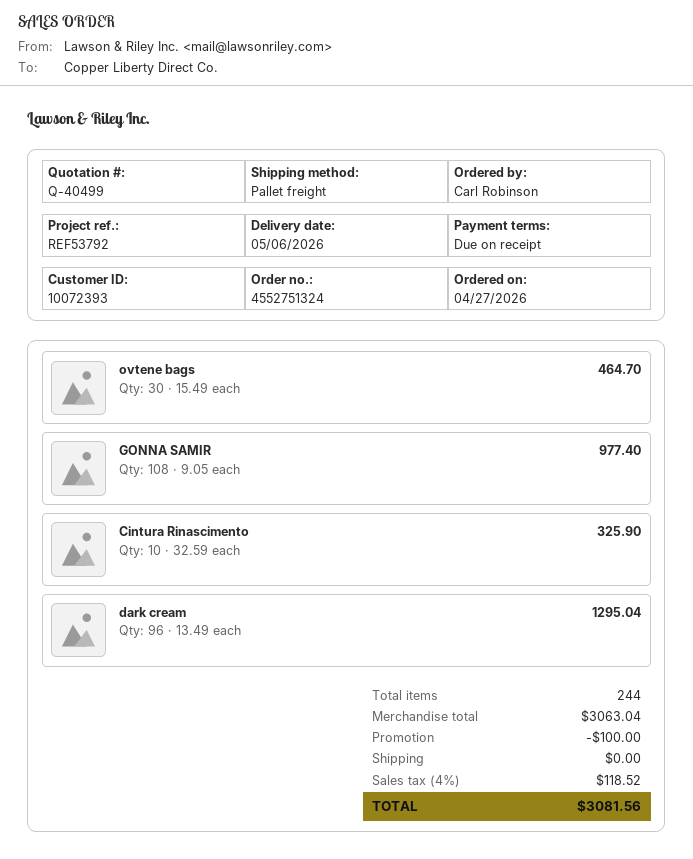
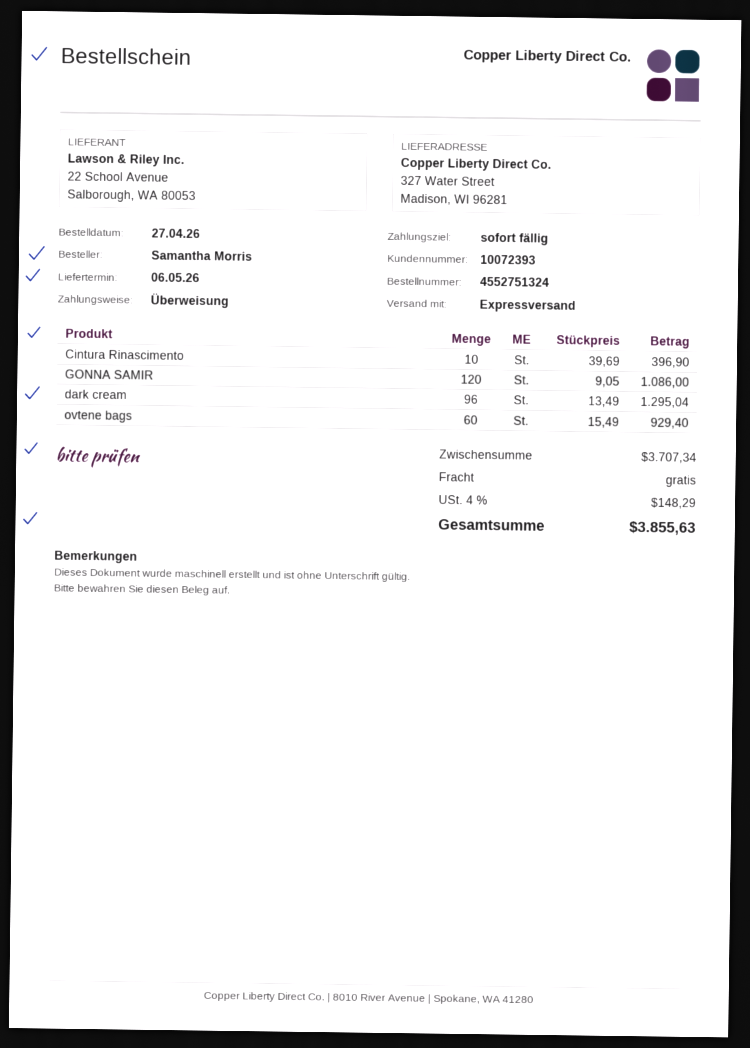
ordered by: Carl Robinson -> Samantha Morris
shipping method: pallet freight -> express
ovtene bags: 30 x 15.49 = 464.70 -> 60 x 15.49 = 929.40
GONNA SAMIR: 108 x 9.05 = 977.40 -> 120 x 9.05 = 1086.00
Cintura Rinascimento: 10 x 32.59 = 325.90 -> 10 x 39.69 = 396.90
subtotal: 3063.04 -> 3707.34
discount: 100.00 -> none
tax: 4% = 118.52 -> 4% = 148.29
total: 3081.56 -> 3855.63

